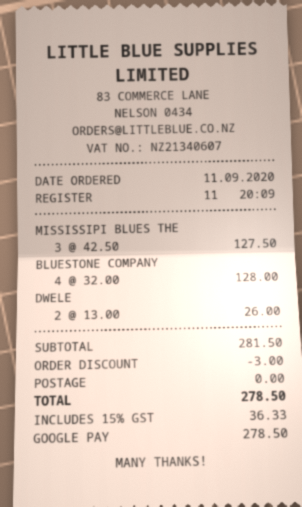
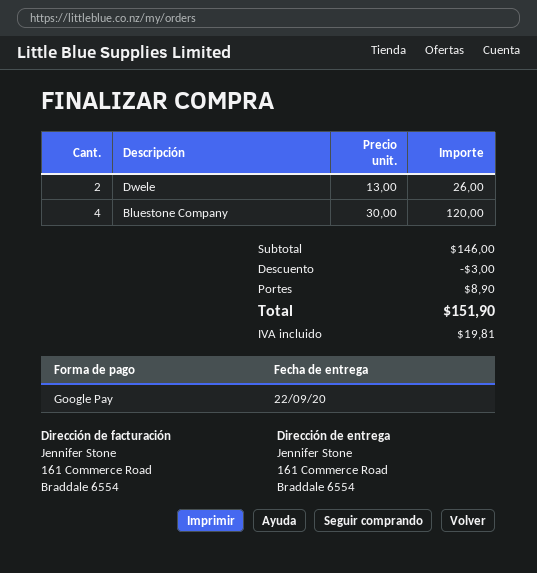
MISSISSIPI BLUES THE: 3 x 42.50 = 127.50 -> none
BLUESTONE COMPANY: 4 x 32.00 = 128.00 -> 4 x 30.00 = 120.00
subtotal: 281.50 -> 146.00
shipping: 0.00 -> 8.90
tax: 36.33 -> 19.81
total: 278.50 -> 151.90

